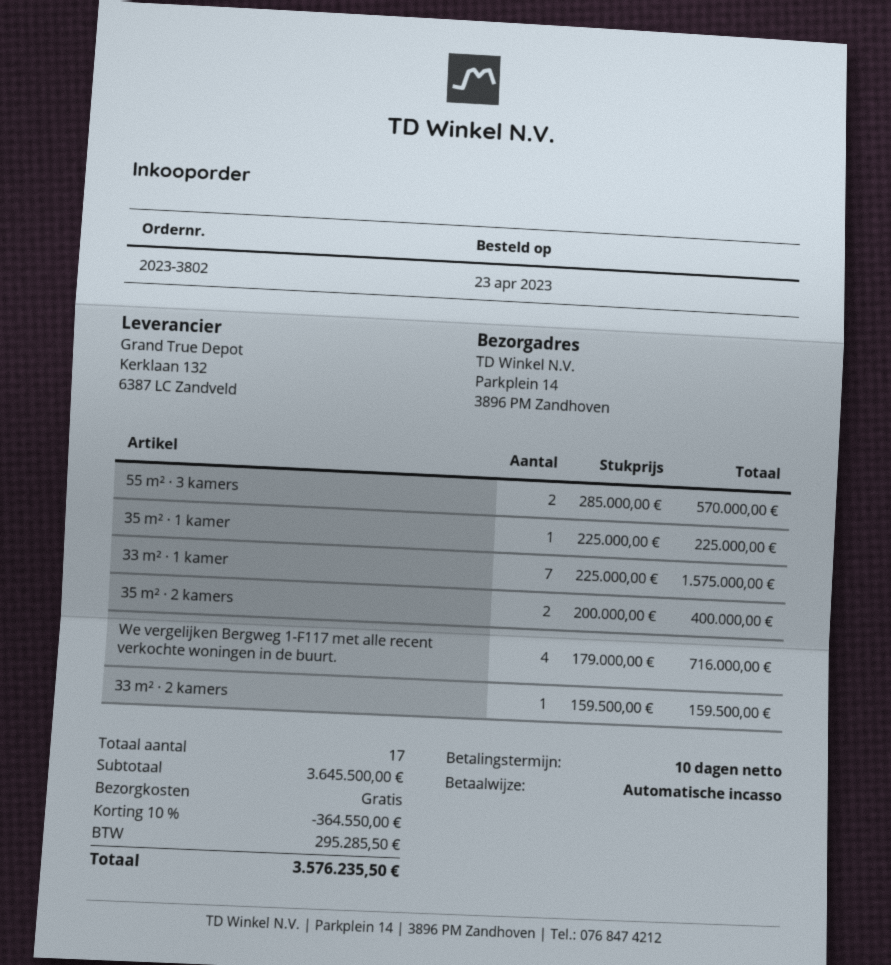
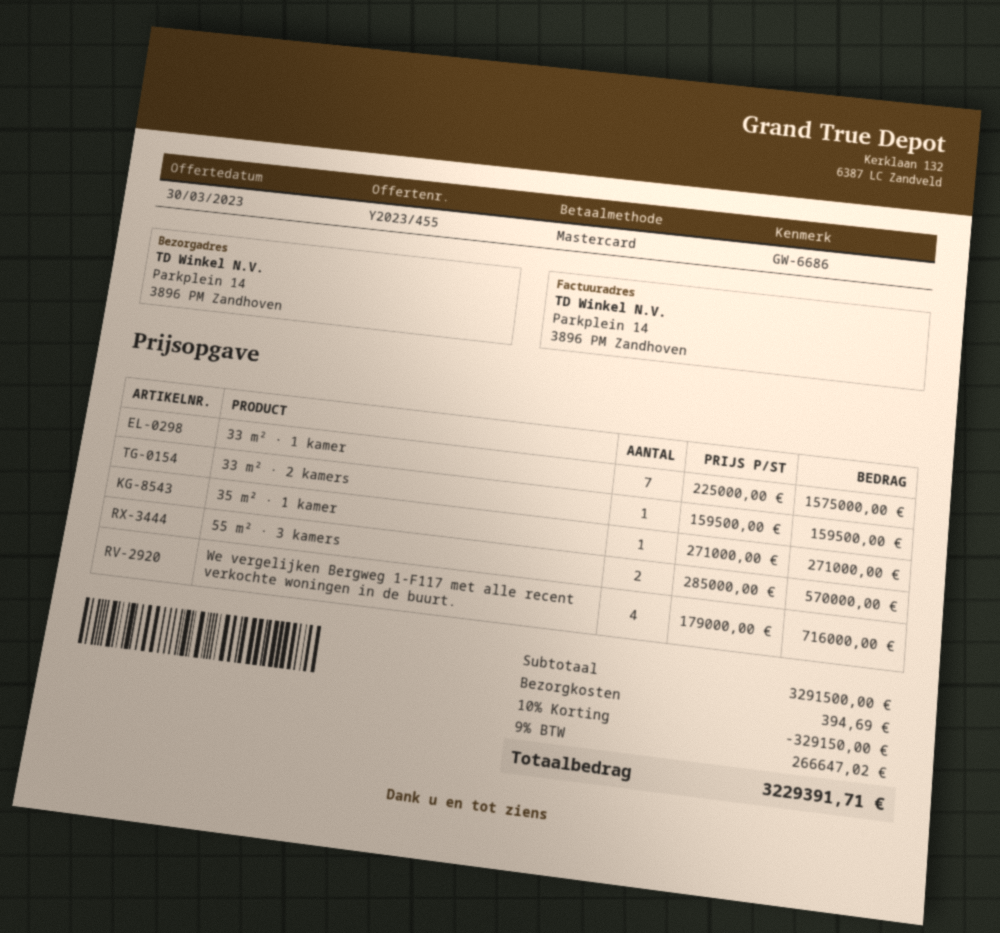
payment method: direct debit -> Mastercard
35 m² · 1 kamer: 1 x 225000.00 = 225000.00 -> 1 x 271000.00 = 271000.00
35 m² · 2 kamers: 2 x 200000.00 = 400000.00 -> none
subtotal: 3645500.00 -> 3291500.00
discount: 10% = 364550.00 -> 10% = 329150.00
shipping: 0.00 -> 394.69
tax: 295285.50 -> 266647.02
total: 3576235.50 -> 3229391.71

